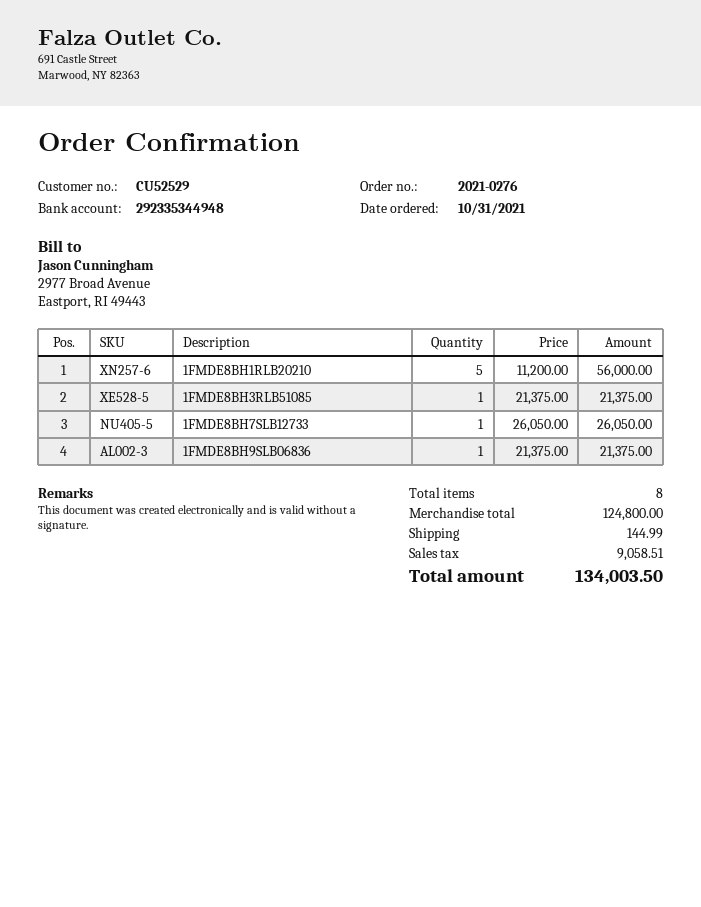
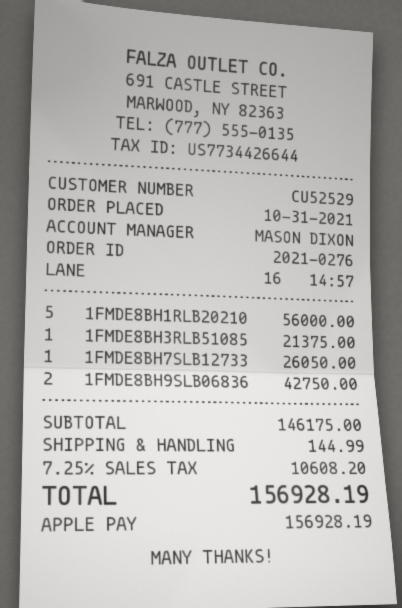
1FMDE8BH9SLB06836: 1 for 21375.00 -> 2 for 42750.00
subtotal: 124800.00 -> 146175.00
tax: 9058.51 -> 10608.20
total: 134003.50 -> 156928.19

